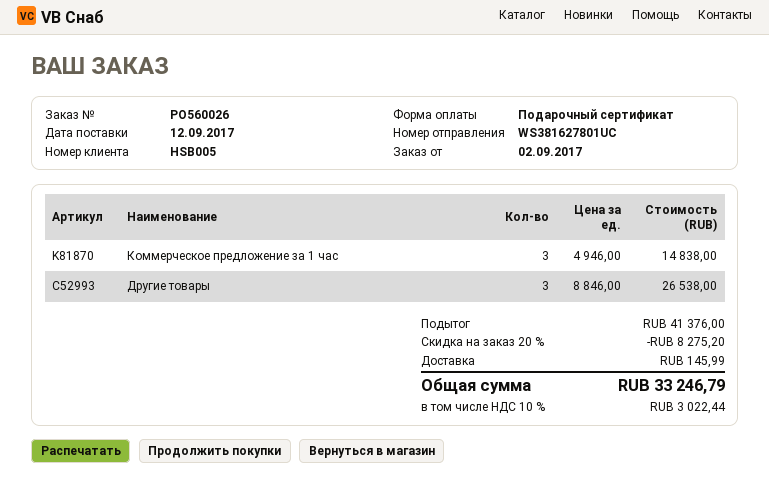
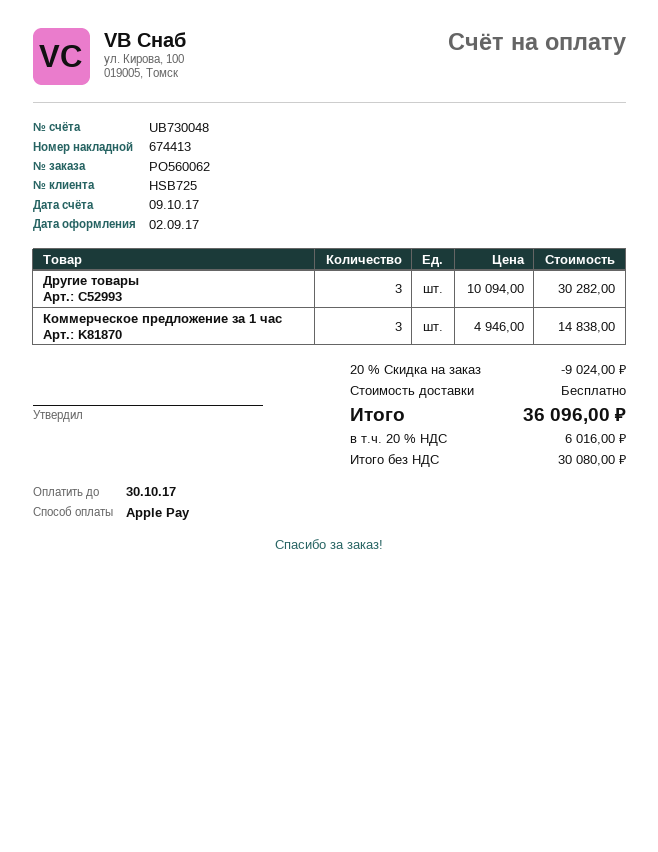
order number: PO560026 -> PO560062
customer number: HSB005 -> HSB725
payment method: gift card -> Apple Pay
Другие товары: 3 x 8846.00 = 26538.00 -> 3 x 10094.00 = 30282.00
discount: 20% = 8275.20 -> 20% = 9024.00
shipping: 145.99 -> 0.00
tax: 10% = 3022.44 -> 20% = 6016.00
total: 33246.79 -> 36096.00

